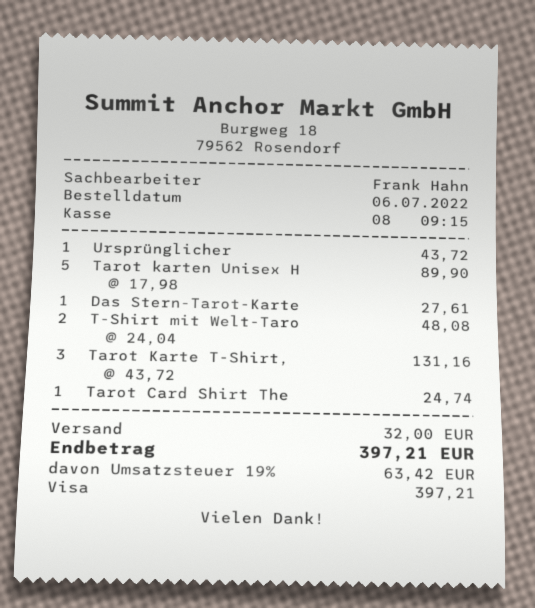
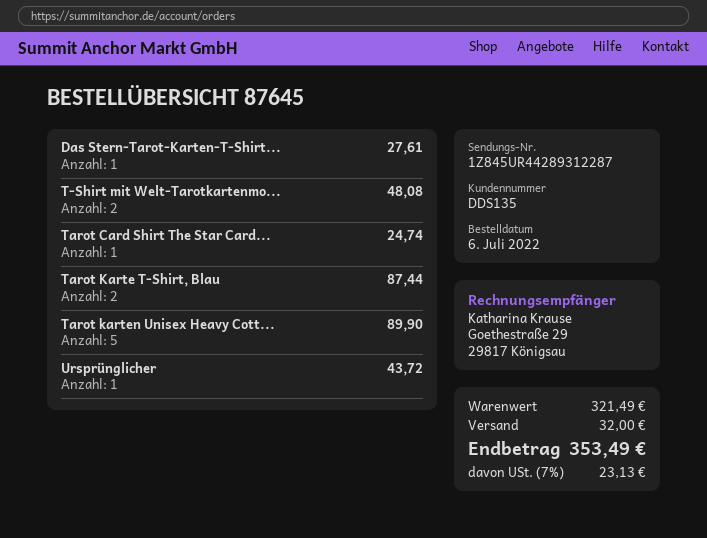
Tarot Karte T-Shirt,: 3 for 131.16 -> 2 for 87.44
tax: 19% = 63.42 -> 7% = 23.13
total: 397.21 -> 353.49

